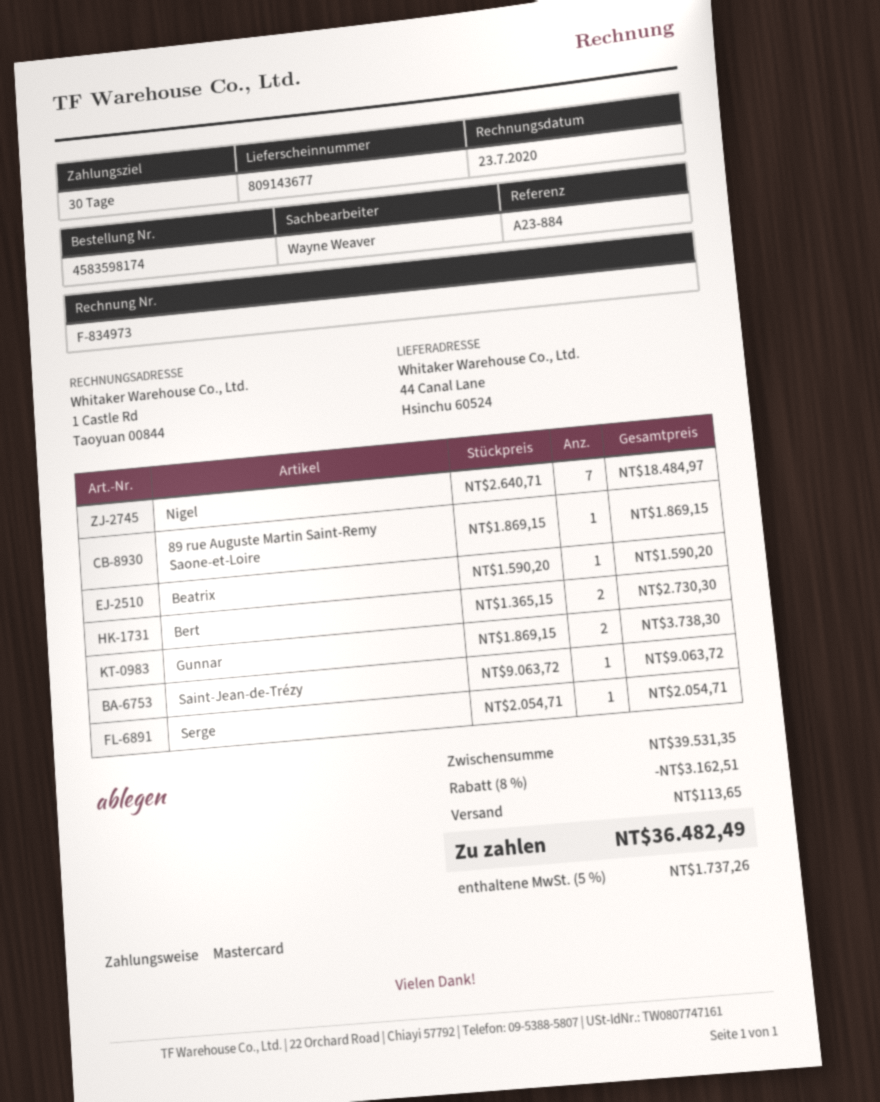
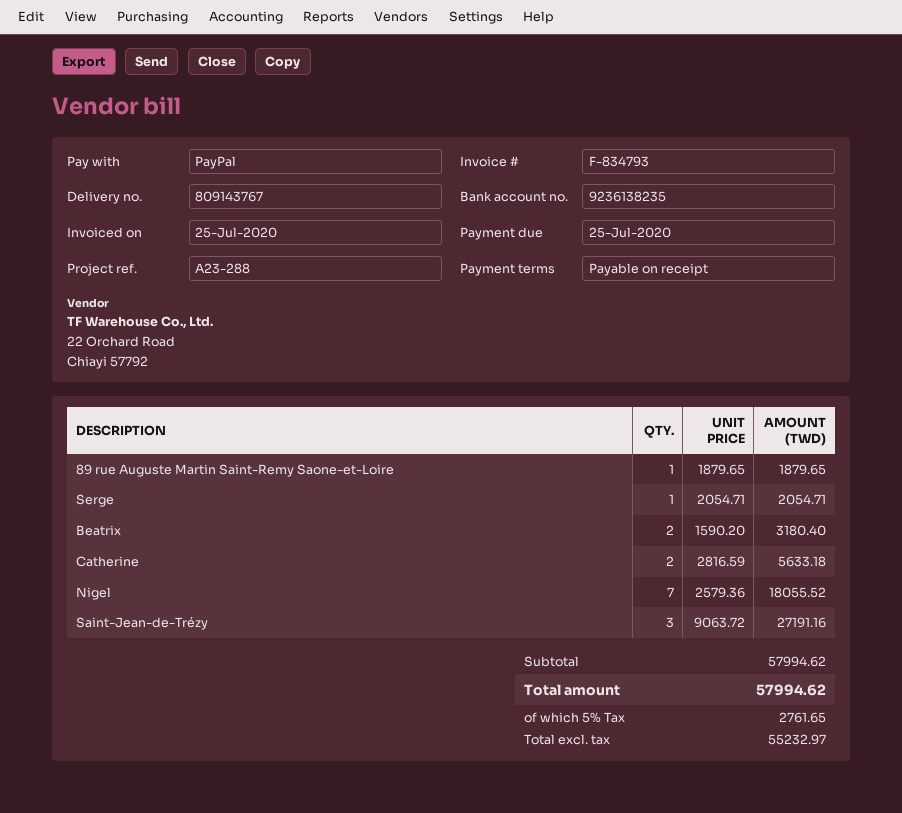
delivery note number: 809143677 -> 809143767
invoice number: F-834973 -> F-834793
invoice date: 2020-07-23 -> 2020-07-25
payment terms: 30 days -> on receipt
reference: A23-884 -> A23-288
payment method: Mastercard -> PayPal
Nigel: 7 x 2640.71 = 18484.97 -> 7 x 2579.36 = 18055.52
89 rue Auguste Martin Saint-Remy Saone-et-Loire: 1 x 1869.15 = 1869.15 -> 1 x 1879.65 = 1879.65
Beatrix: 1 x 1590.20 = 1590.20 -> 2 x 1590.20 = 3180.40
Bert: 2 x 1365.15 = 2730.30 -> none
Gunnar: 2 x 1869.15 = 3738.30 -> none
Saint-Jean-de-Trézy: 1 x 9063.72 = 9063.72 -> 3 x 9063.72 = 27191.16
Catherine: none -> 2 x 2816.59 = 5633.18
subtotal: 39531.35 -> 57994.62
discount: 8% = 3162.51 -> none
shipping: 113.65 -> none
tax: 5% = 1737.26 -> 5% = 2761.65
total: 36482.49 -> 57994.62

